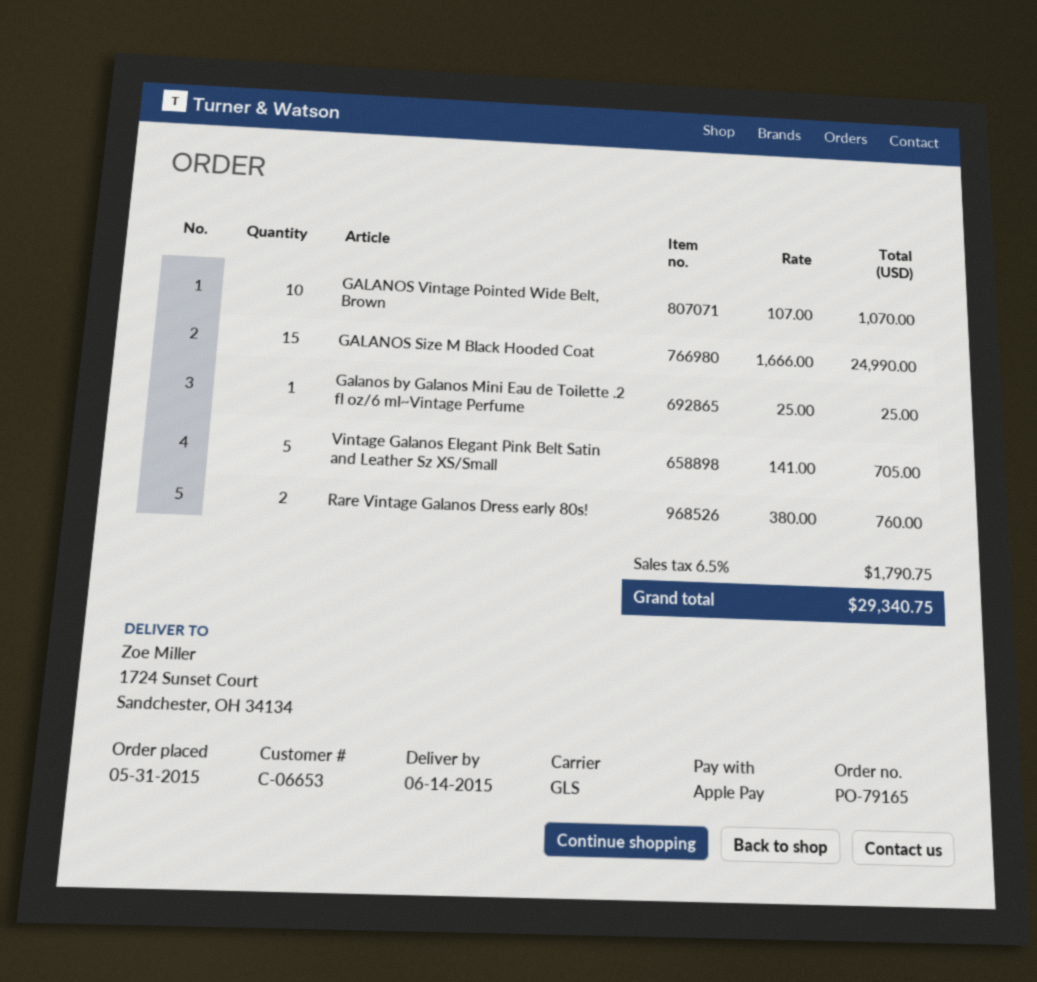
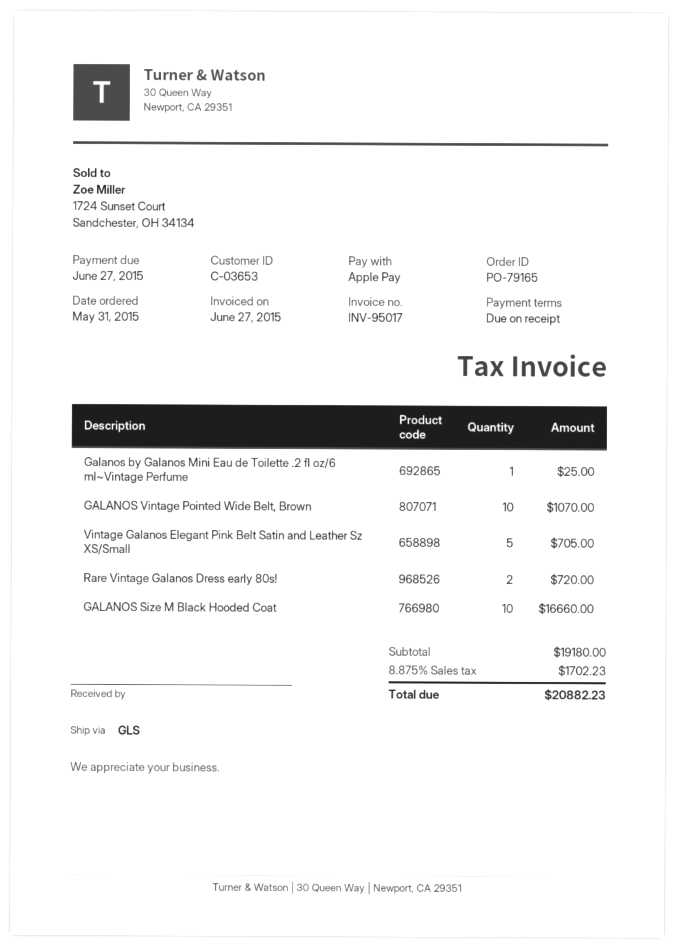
customer number: C-06653 -> C-03653
GALANOS Size M Black Hooded Coat: 15 for 24990.00 -> 10 for 16660.00
Rare Vintage Galanos Dress early 80s!: 2 for 760.00 -> 2 for 720.00
tax: 6.5% = 1790.75 -> 8.875% = 1702.23
total: 29340.75 -> 20882.23

